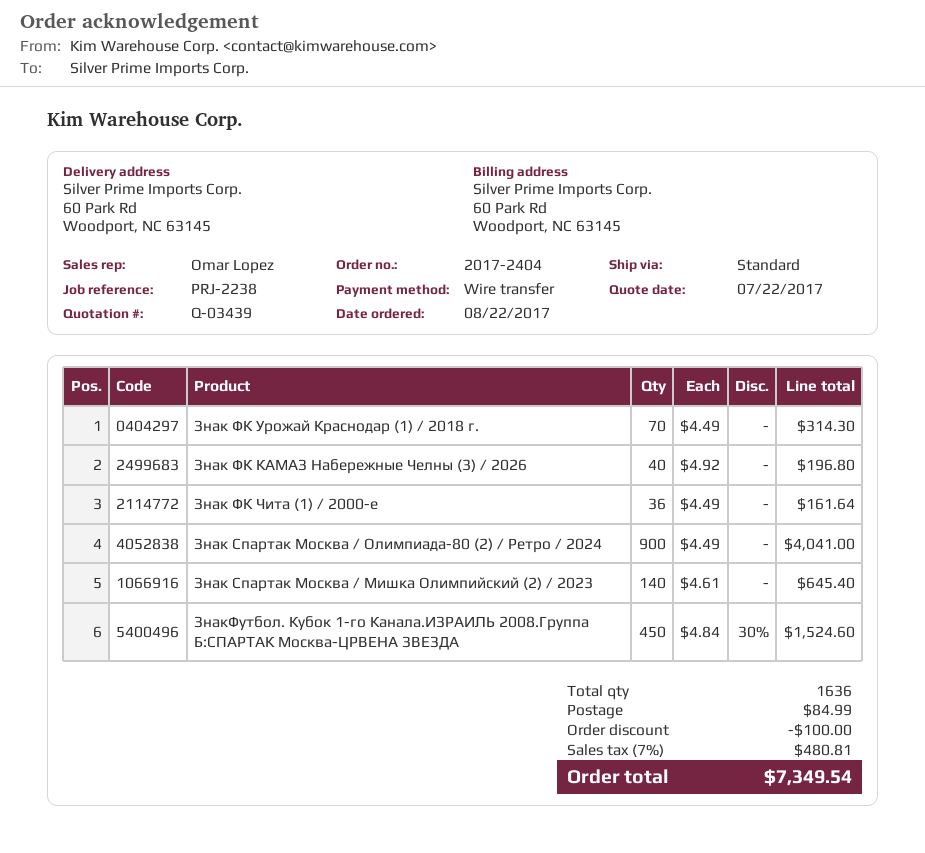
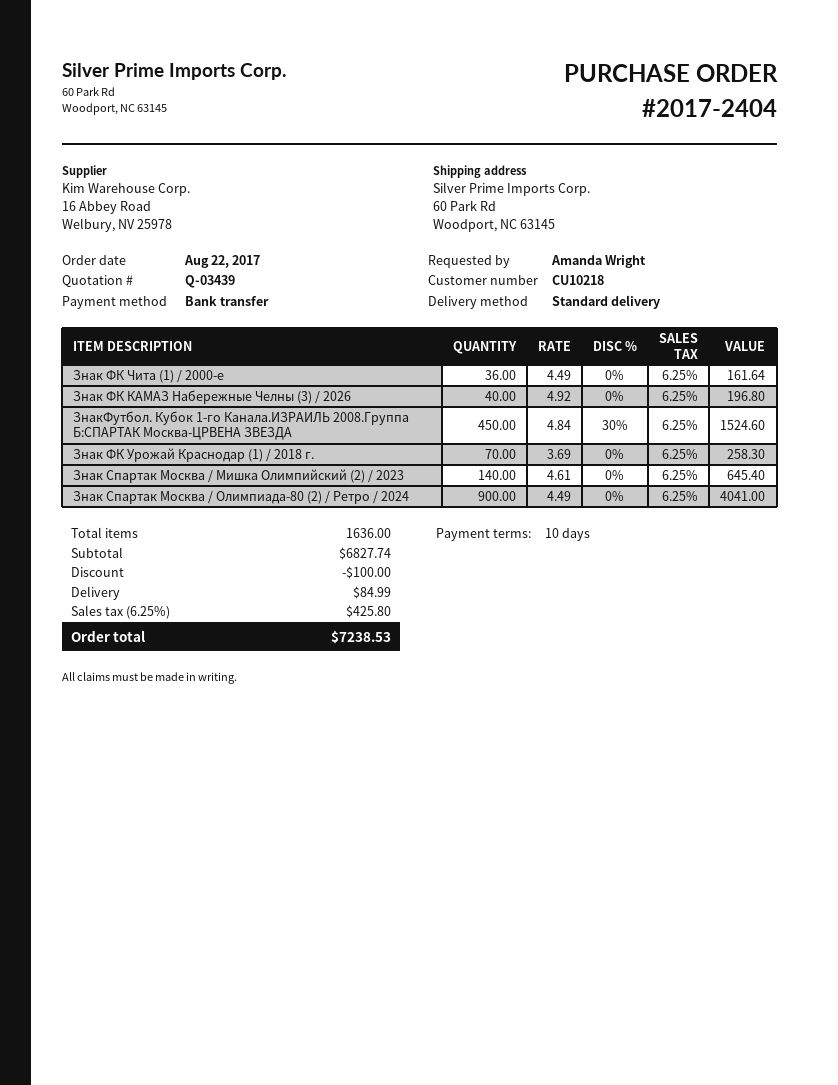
Знак ФК Урожай Краснодар (1) / 2018 г.: 70 x 4.49 = 314.30 -> 70 x 3.69 = 258.30
tax: 7% = 480.81 -> 6.25% = 425.80
total: 7349.54 -> 7238.53

